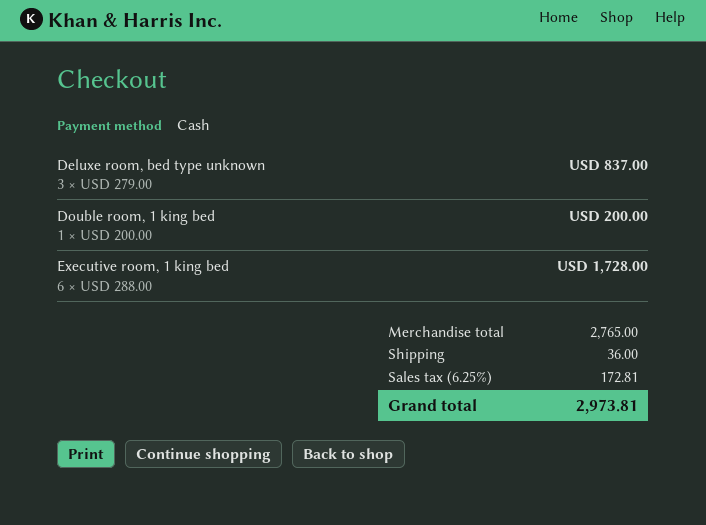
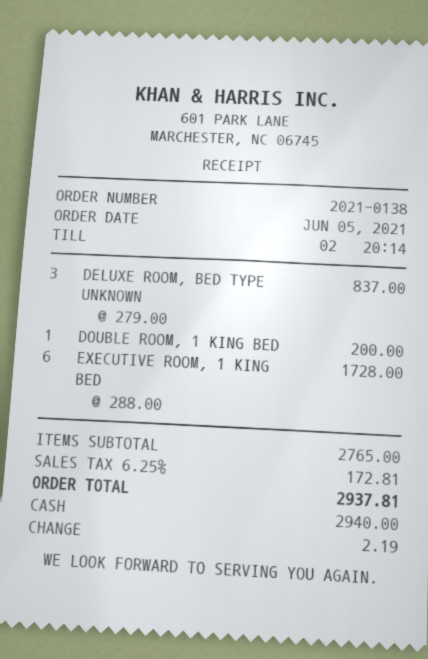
shipping: 36.00 -> none
total: 2973.81 -> 2937.81

